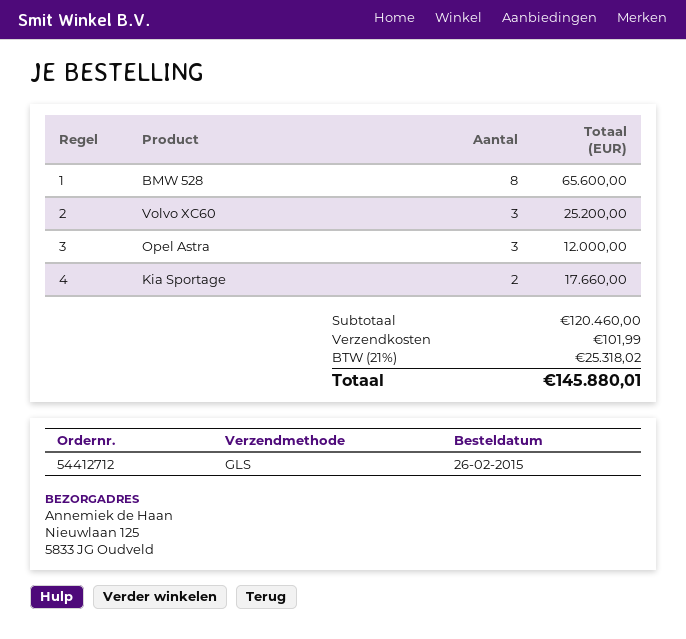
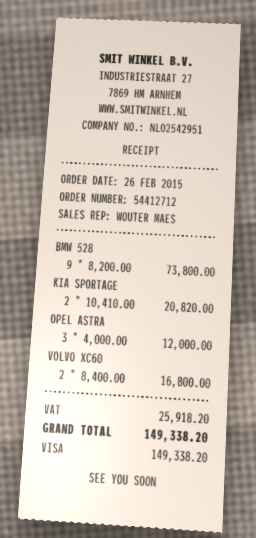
BMW 528: 8 for 65600.00 -> 9 for 73800.00
Volvo XC60: 3 for 25200.00 -> 2 for 16800.00
Kia Sportage: 2 for 17660.00 -> 2 for 20820.00
shipping: 101.99 -> none
tax: 25318.02 -> 25918.20
total: 145880.01 -> 149338.20

